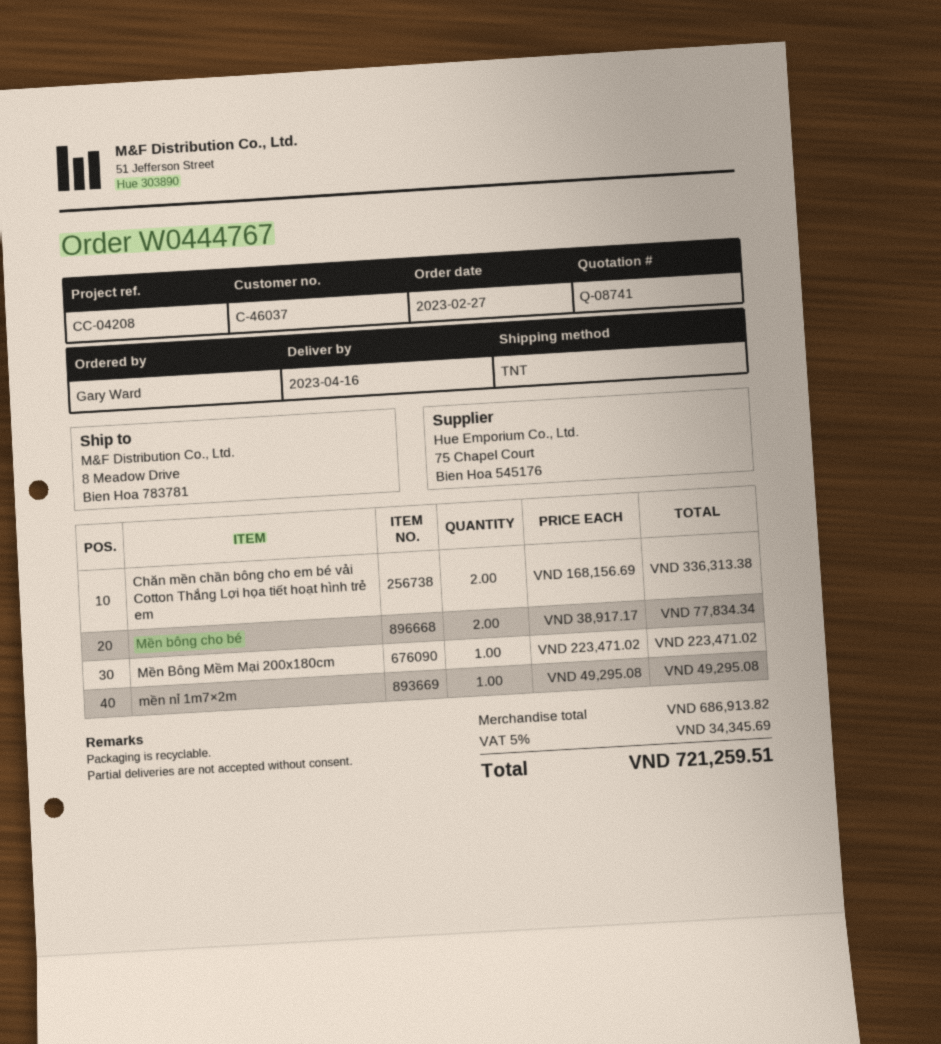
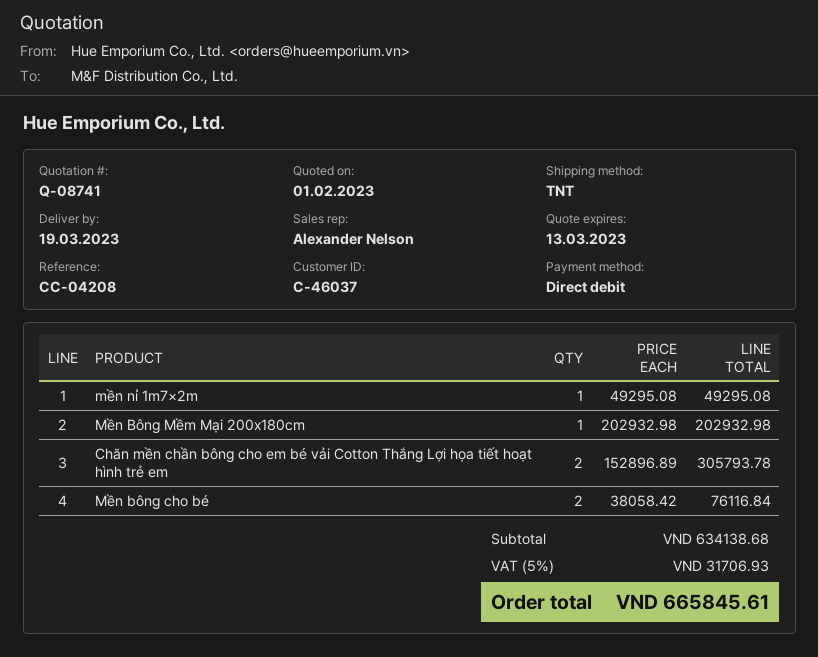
delivery date: 2023-04-16 -> 2023-03-19
Chăn mền chần bông cho em bé vải Cotton Thắng Lợi họa tiết hoạt hình trẻ em: 2 x 168156.69 = 336313.38 -> 2 x 152896.89 = 305793.78
Mền bông cho bé: 2 x 38917.17 = 77834.34 -> 2 x 38058.42 = 76116.84
Mền Bông Mềm Mại 200x180cm: 1 x 223471.02 = 223471.02 -> 1 x 202932.98 = 202932.98
subtotal: 686913.82 -> 634138.68
tax: 5% = 34345.69 -> 5% = 31706.93
total: 721259.51 -> 665845.61

